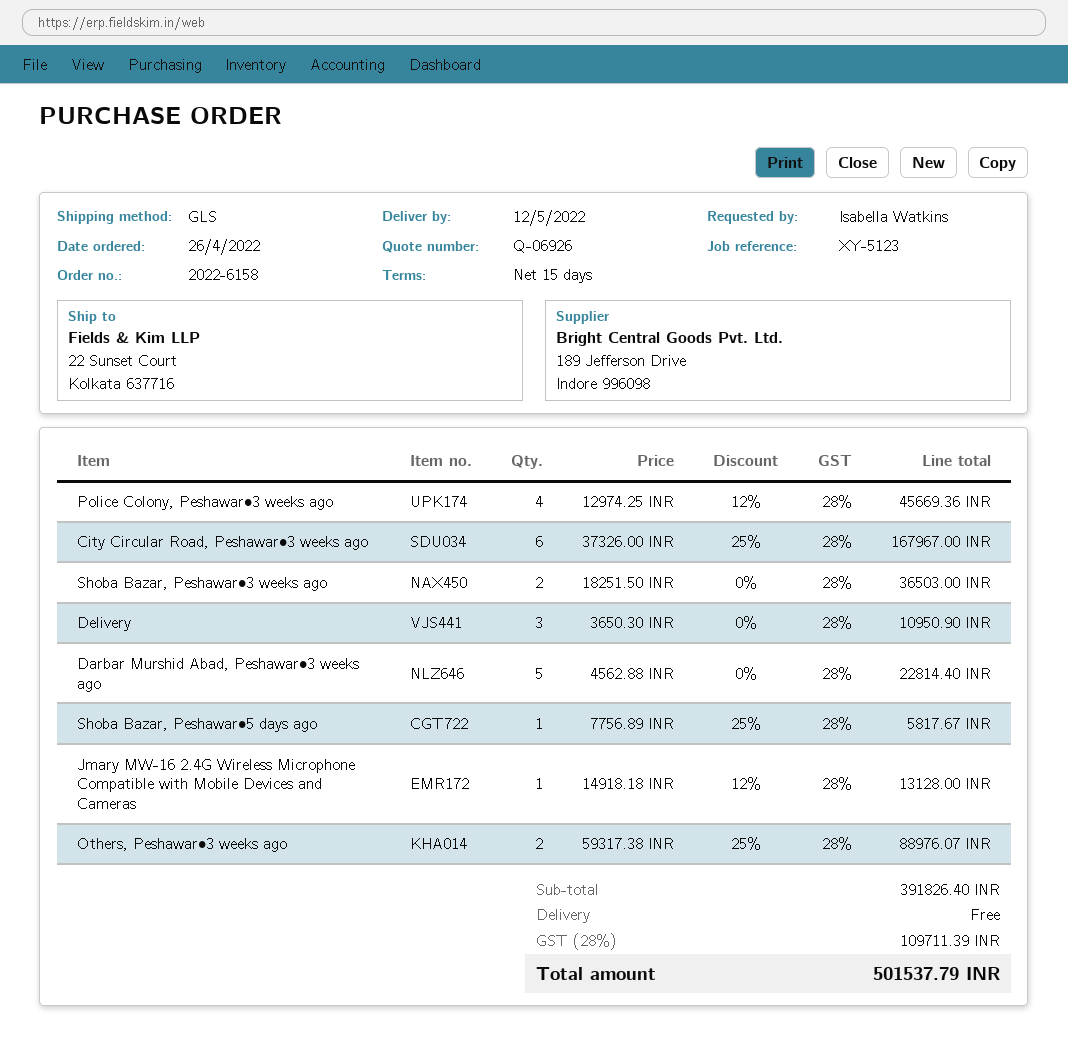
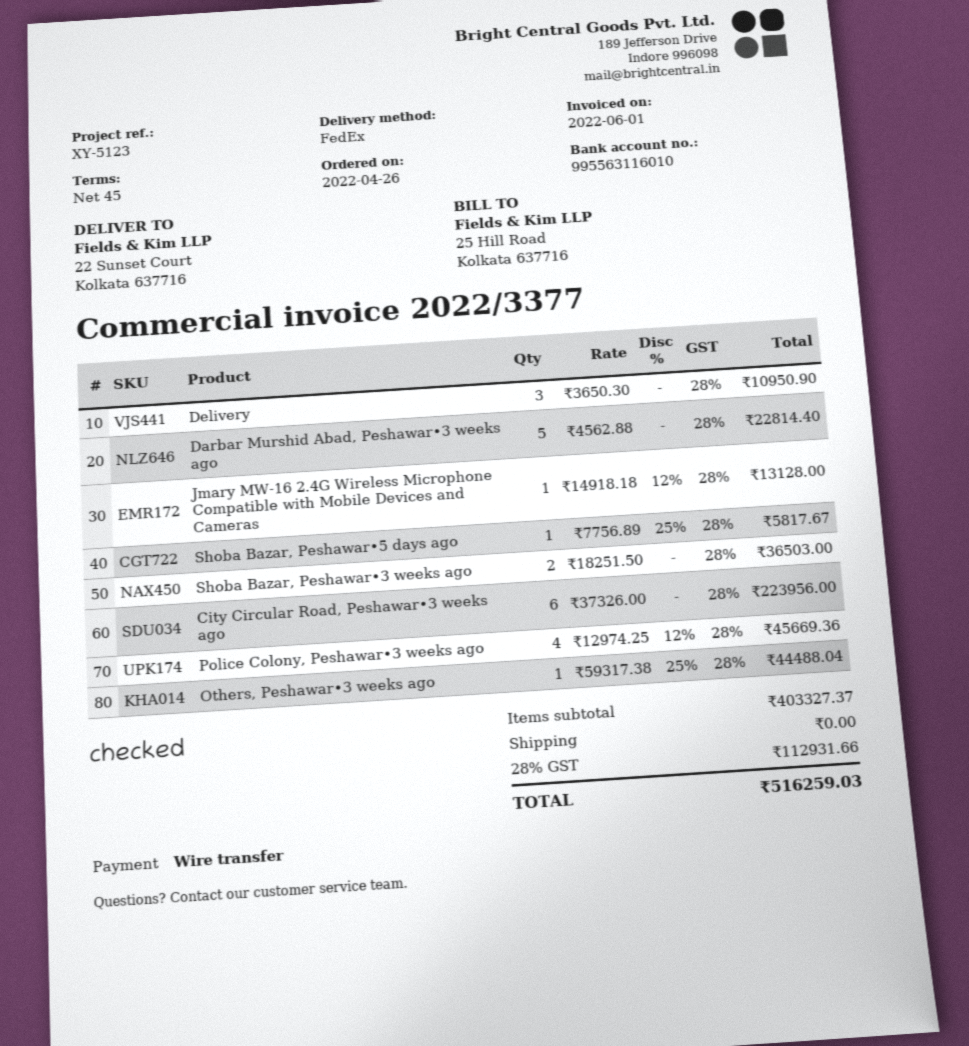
payment terms: 15 days -> 45 days
shipping method: GLS -> FedEx
City Circular Road, Peshawar•3 weeks ago: 6 x 37326.00 - 25% = 167967.00 -> 6 x 37326.00 = 223956.00
Others, Peshawar•3 weeks ago: 2 x 59317.38 - 25% = 88976.07 -> 1 x 59317.38 - 25% = 44488.04
subtotal: 391826.40 -> 403327.37
tax: 28% = 109711.39 -> 28% = 112931.66
total: 501537.79 -> 516259.03

